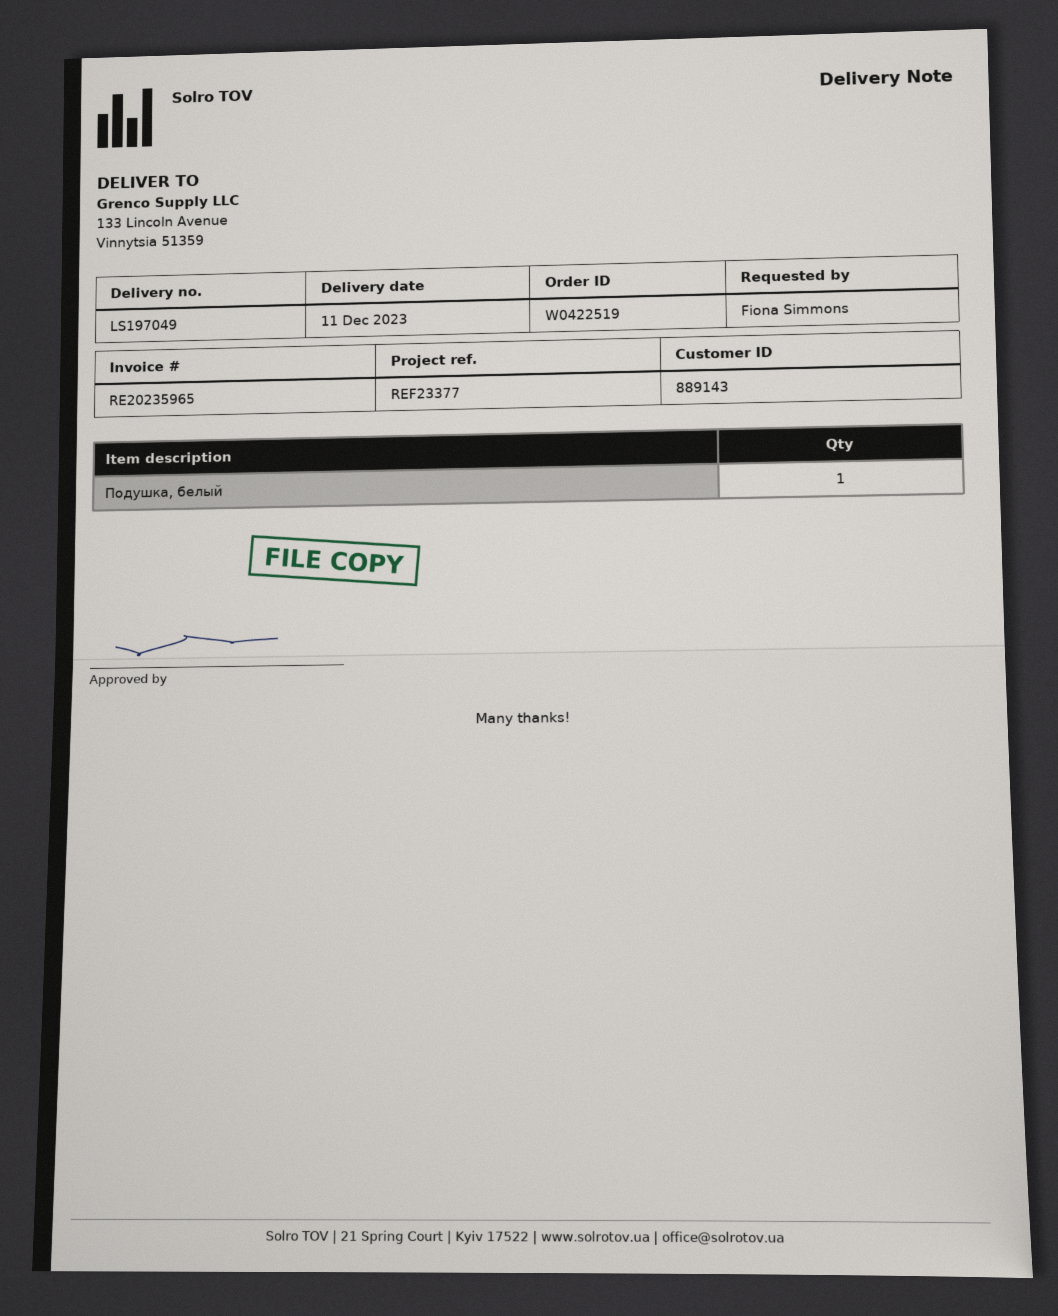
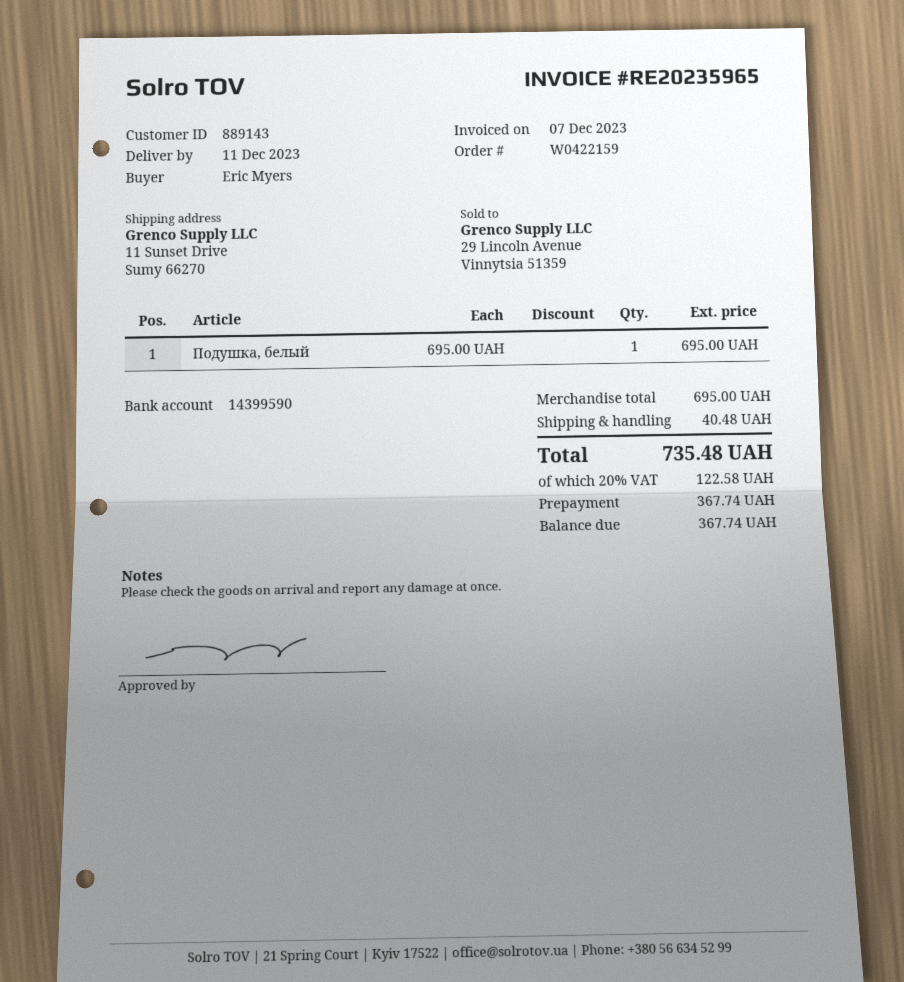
order number: W0422519 -> W0422159
ordered by: Fiona Simmons -> Eric Myers
ship to: 133 Lincoln Avenue, Vinnytsia 51359 -> 11 Sunset Drive, Sumy 66270

